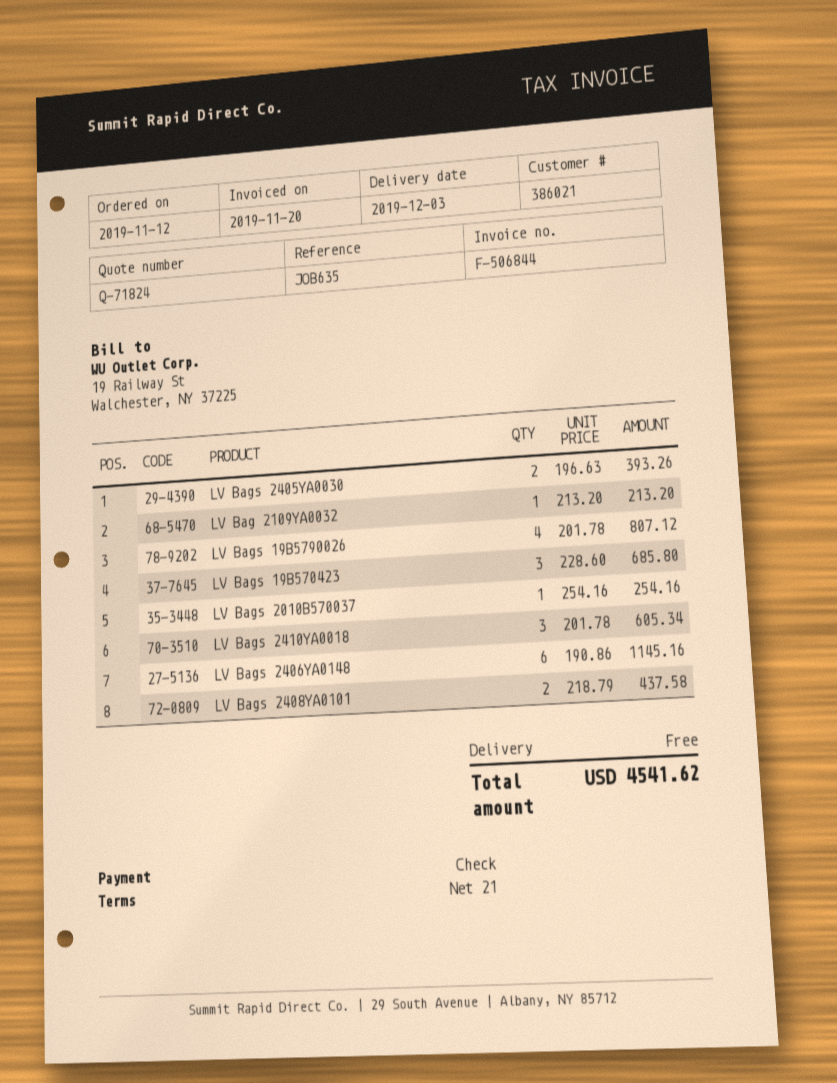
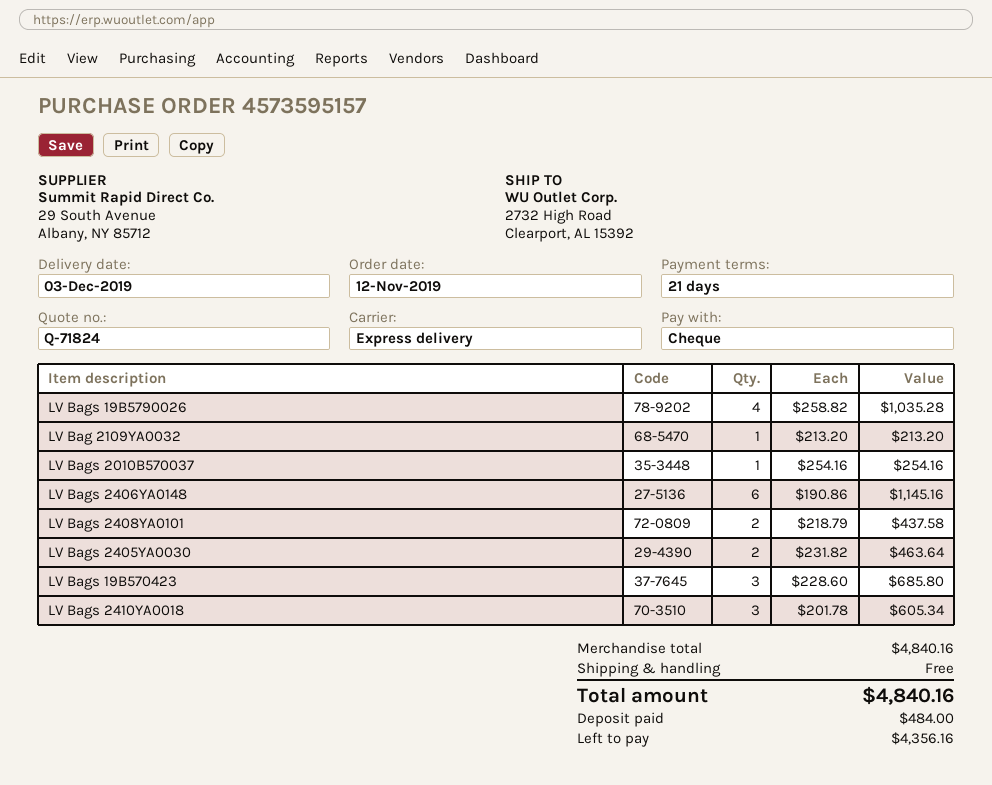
LV Bags 2405YA0030: 2 x 196.63 = 393.26 -> 2 x 231.82 = 463.64
LV Bags 19B5790026: 4 x 201.78 = 807.12 -> 4 x 258.82 = 1035.28
total: 4541.62 -> 4840.16

